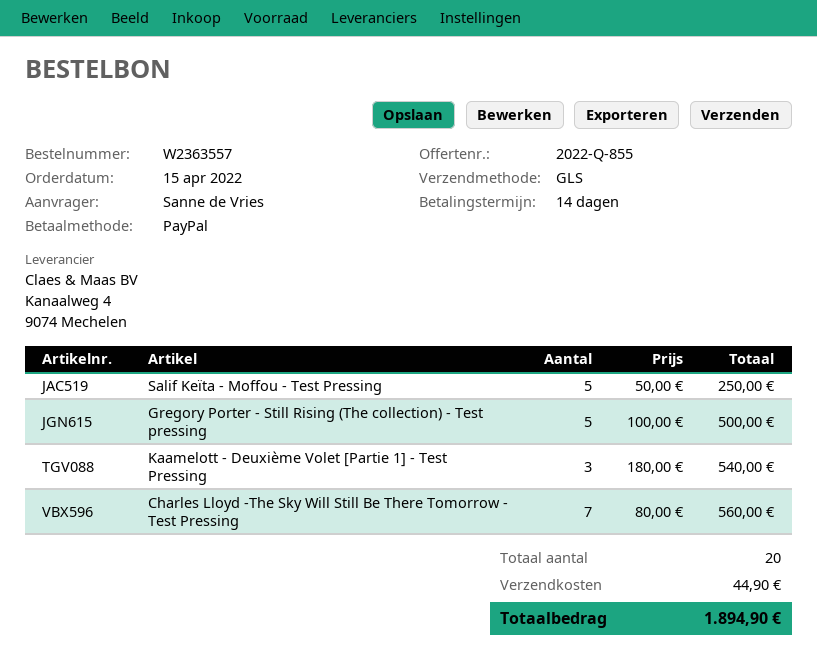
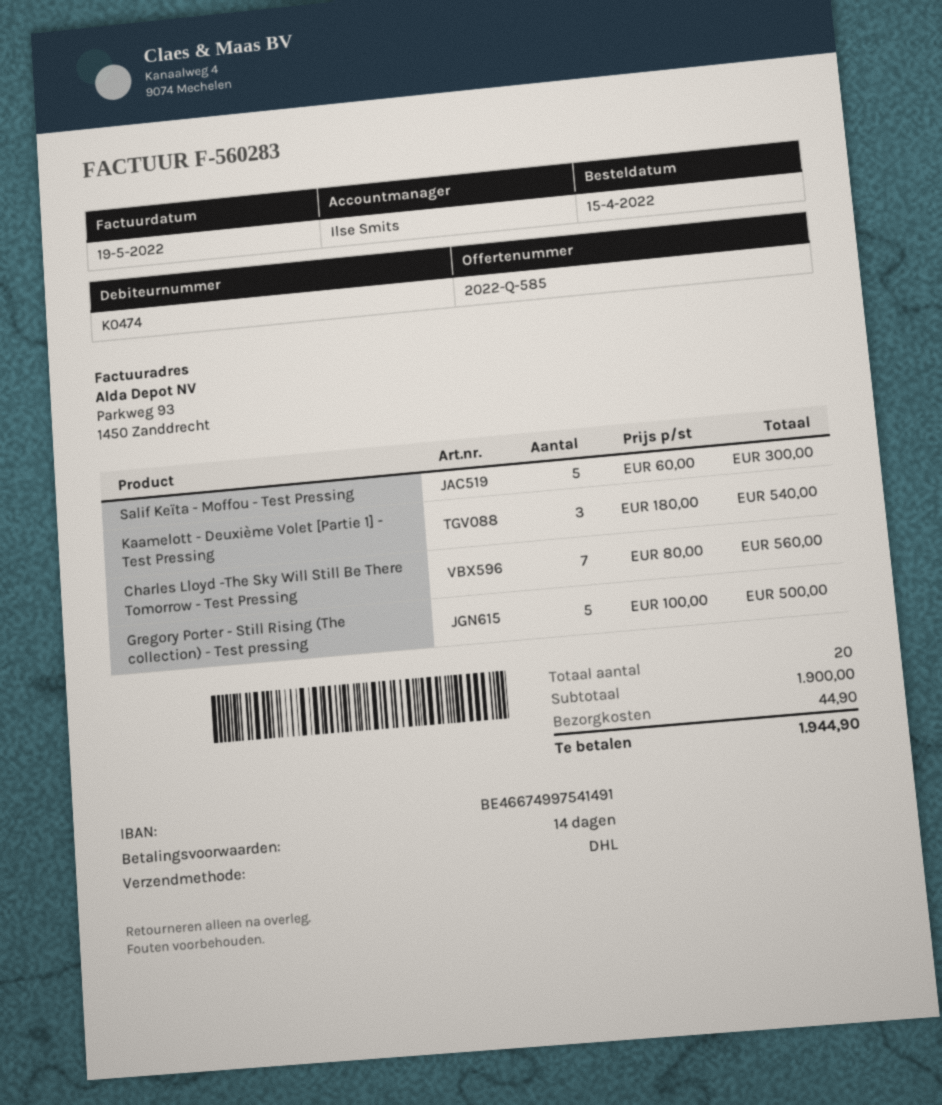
quote number: 2022-Q-855 -> 2022-Q-585
shipping method: GLS -> DHL
Salif Keïta - Moffou - Test Pressing: 5 x 50.00 = 250.00 -> 5 x 60.00 = 300.00
total: 1894.90 -> 1944.90

